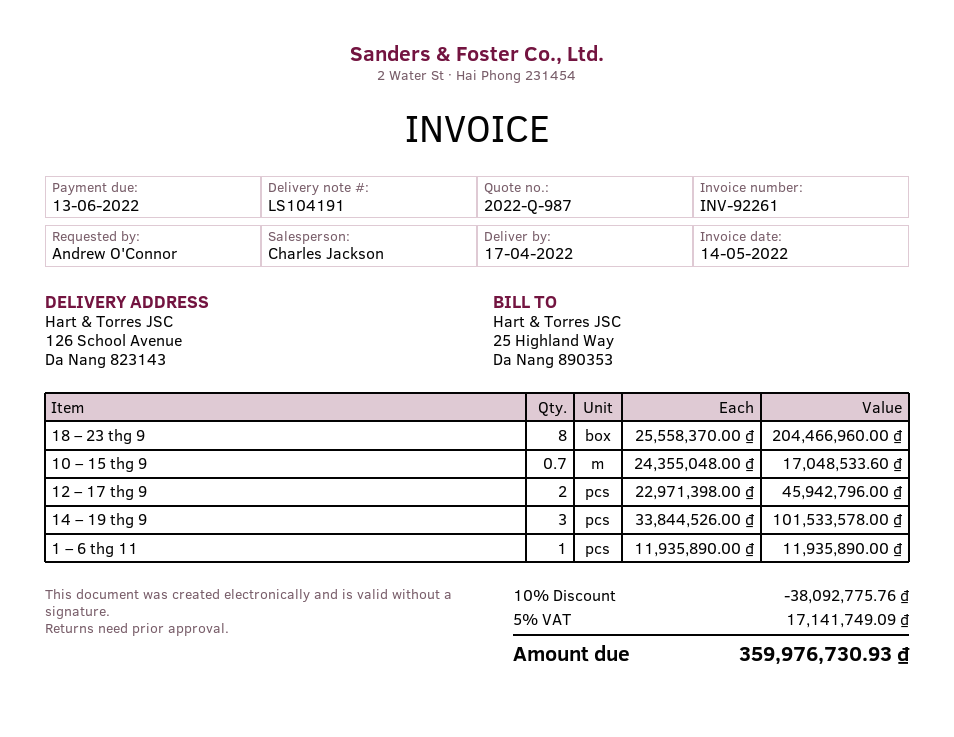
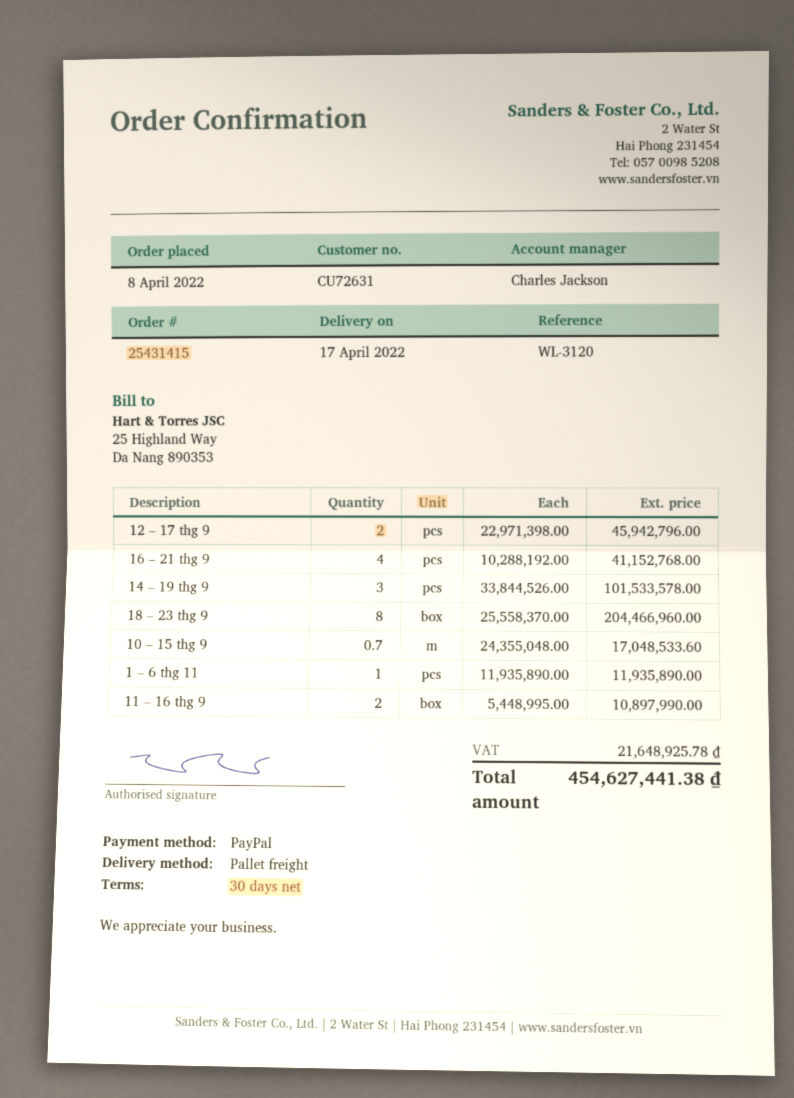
16 – 21 thg 9: none -> 4 x 10288192.00 = 41152768.00
11 – 16 thg 9: none -> 2 x 5448995.00 = 10897990.00
discount: 10% = 38092775.76 -> none
tax: 17141749.09 -> 21648925.78
total: 359976730.93 -> 454627441.38

